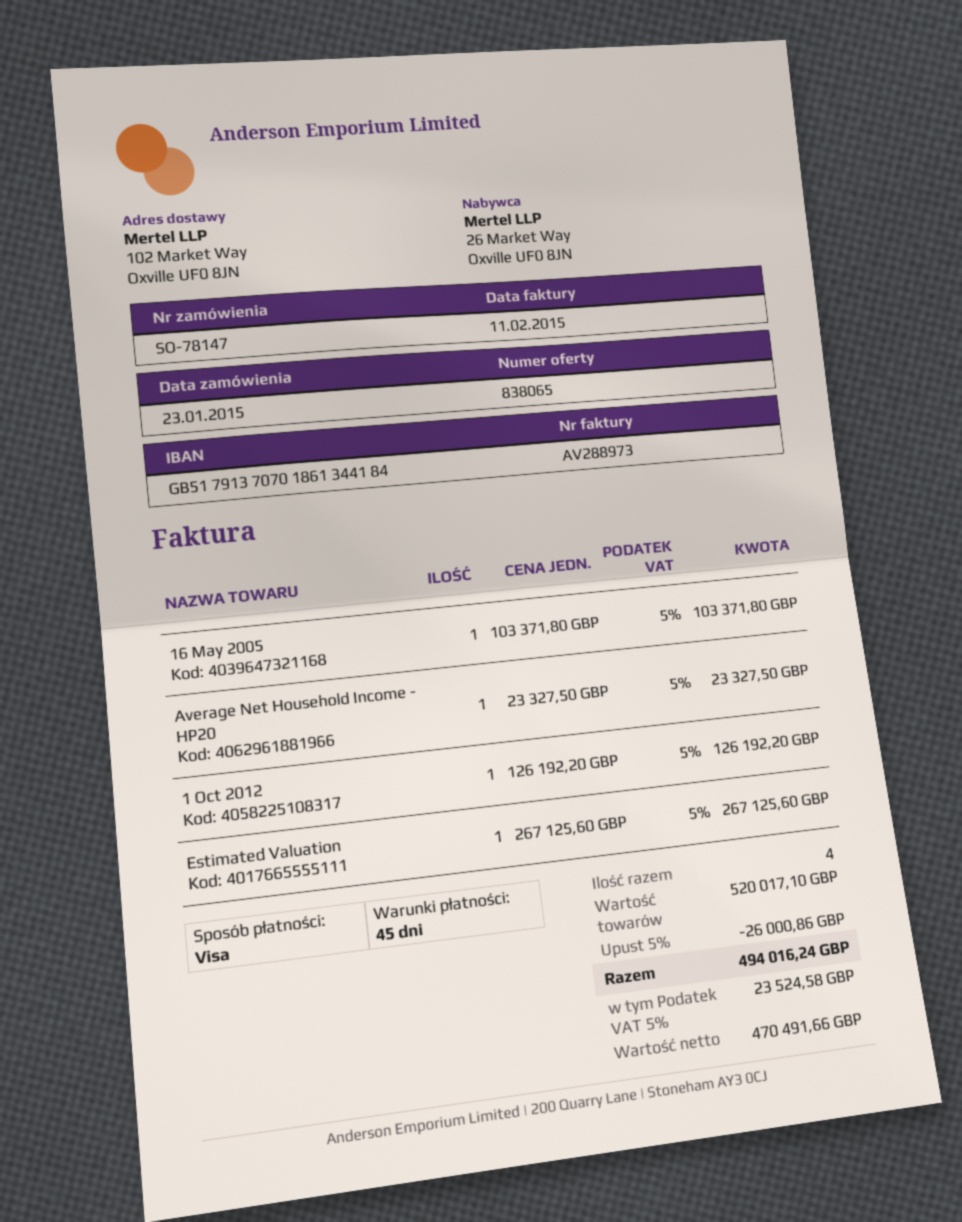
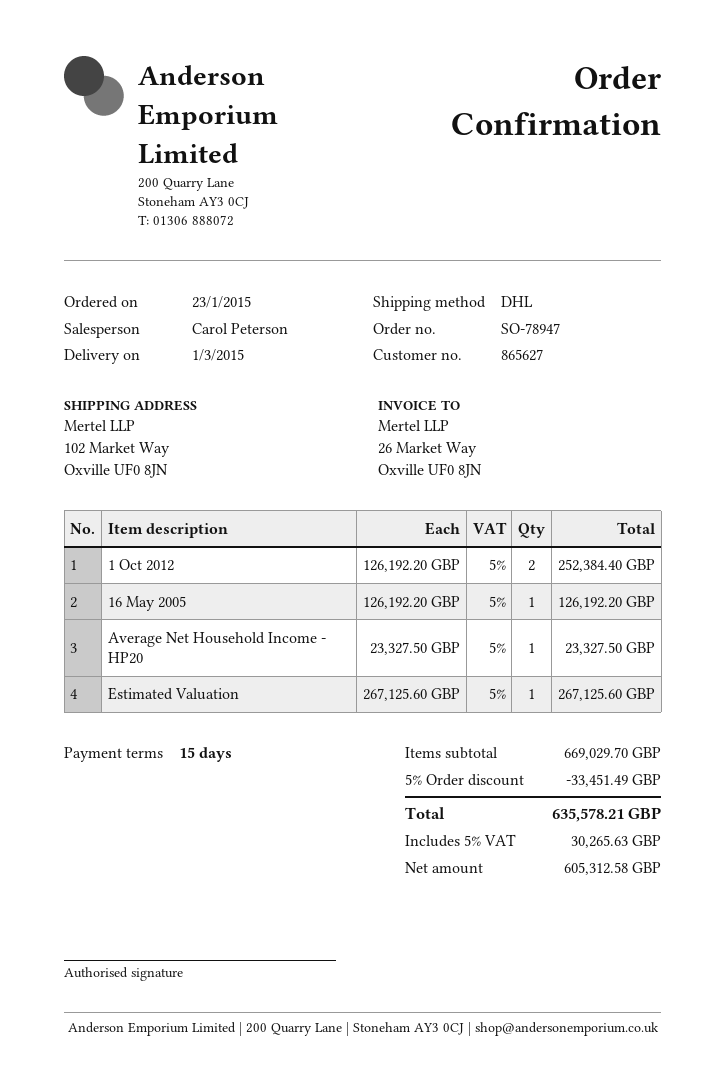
order number: SO-78147 -> SO-78947
payment terms: 45 days -> 15 days
16 May 2005: 1 x 103371.80 = 103371.80 -> 1 x 126192.20 = 126192.20
1 Oct 2012: 1 x 126192.20 = 126192.20 -> 2 x 126192.20 = 252384.40
subtotal: 520017.10 -> 669029.70
discount: 5% = 26000.86 -> 5% = 33451.49
net: 470491.66 -> 605312.58
tax: 5% = 23524.58 -> 5% = 30265.63
total: 494016.24 -> 635578.21

